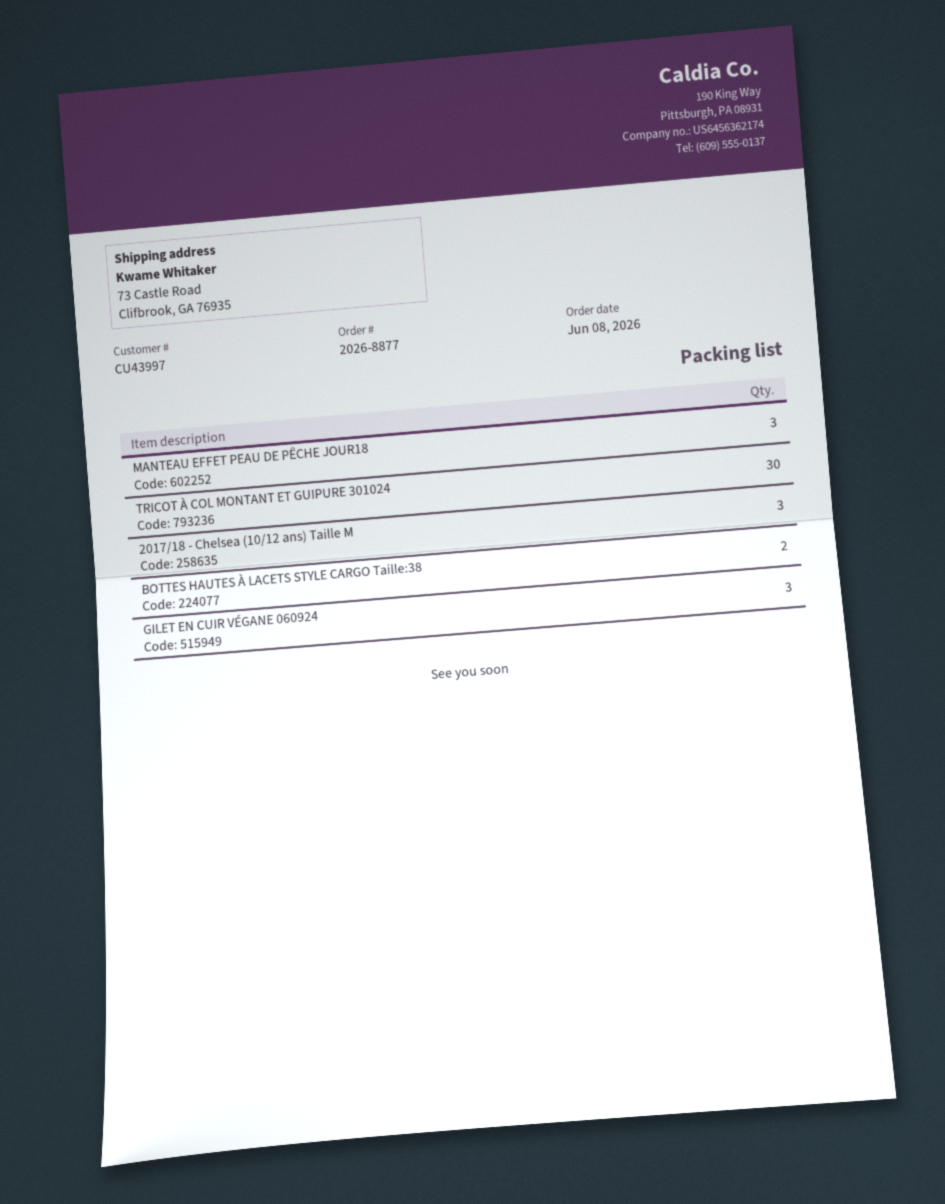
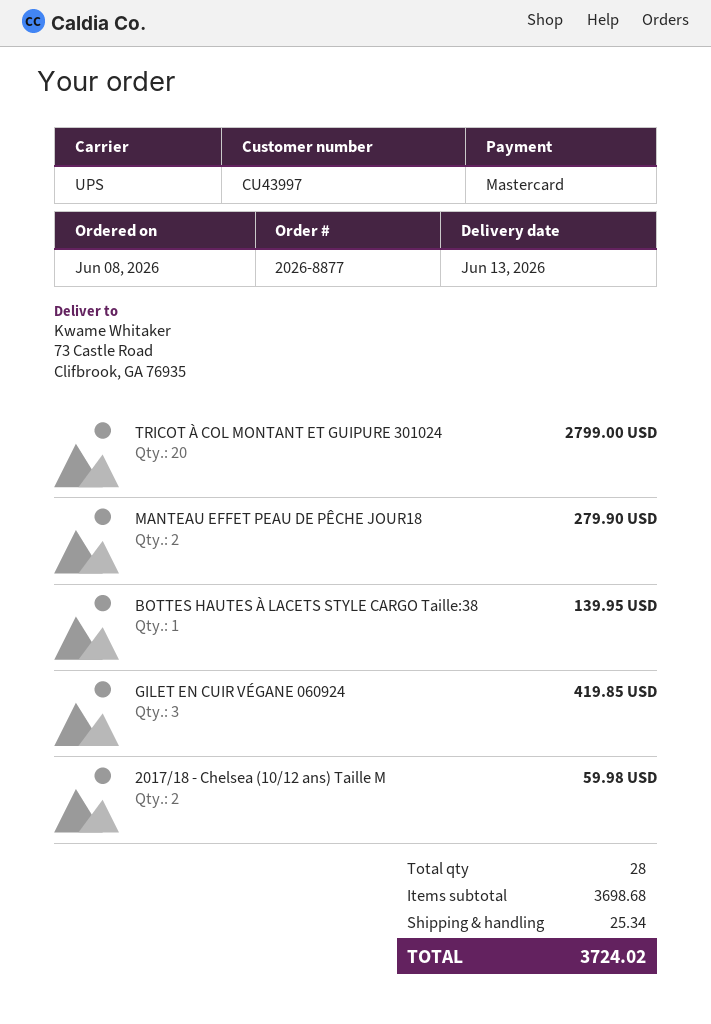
MANTEAU EFFET PEAU DE PÊCHE JOUR18: 3 -> 2
TRICOT À COL MONTANT ET GUIPURE 301024: 30 -> 20
2017/18 - Chelsea (10/12 ans) Taille M: 3 -> 2
BOTTES HAUTES À LACETS STYLE CARGO Taille:38: 2 -> 1

